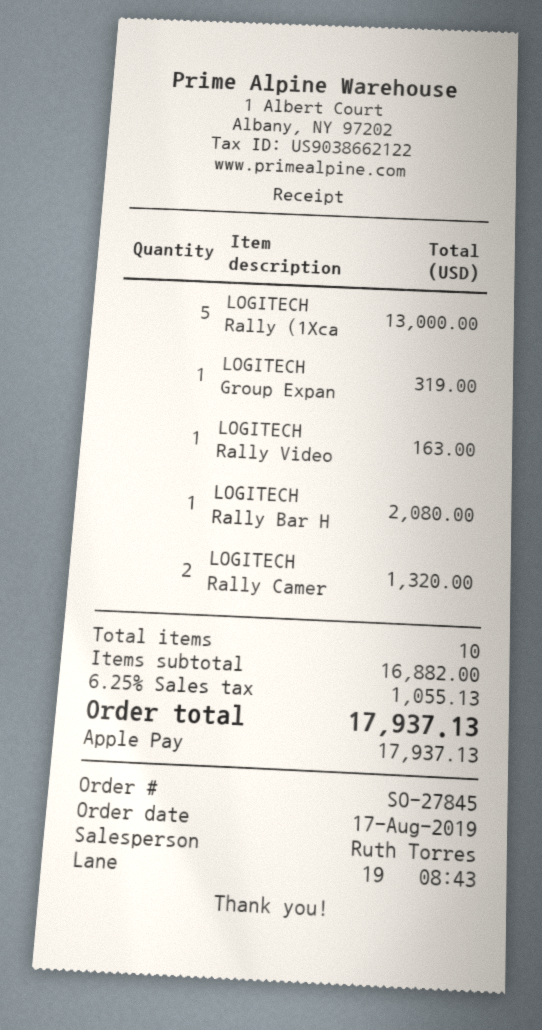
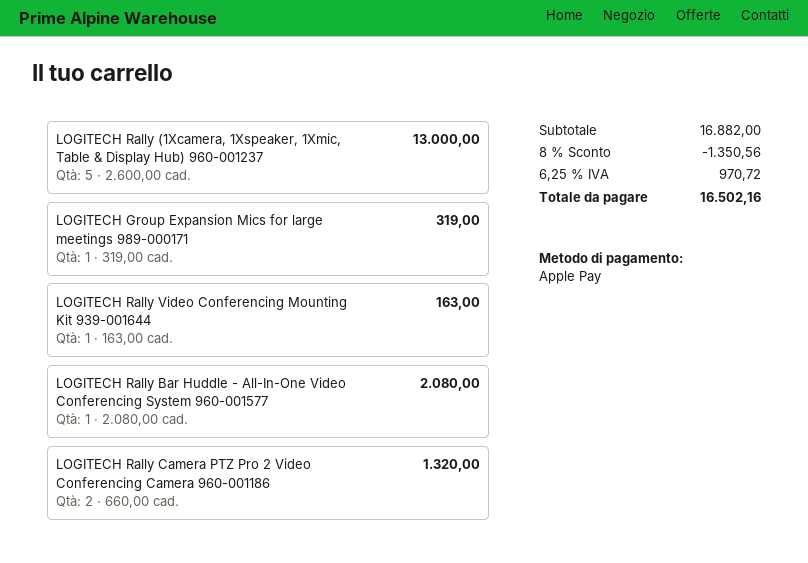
discount: none -> 8% = 1350.56
tax: 6.25% = 1055.13 -> 6.25% = 970.72
total: 17937.13 -> 16502.16

